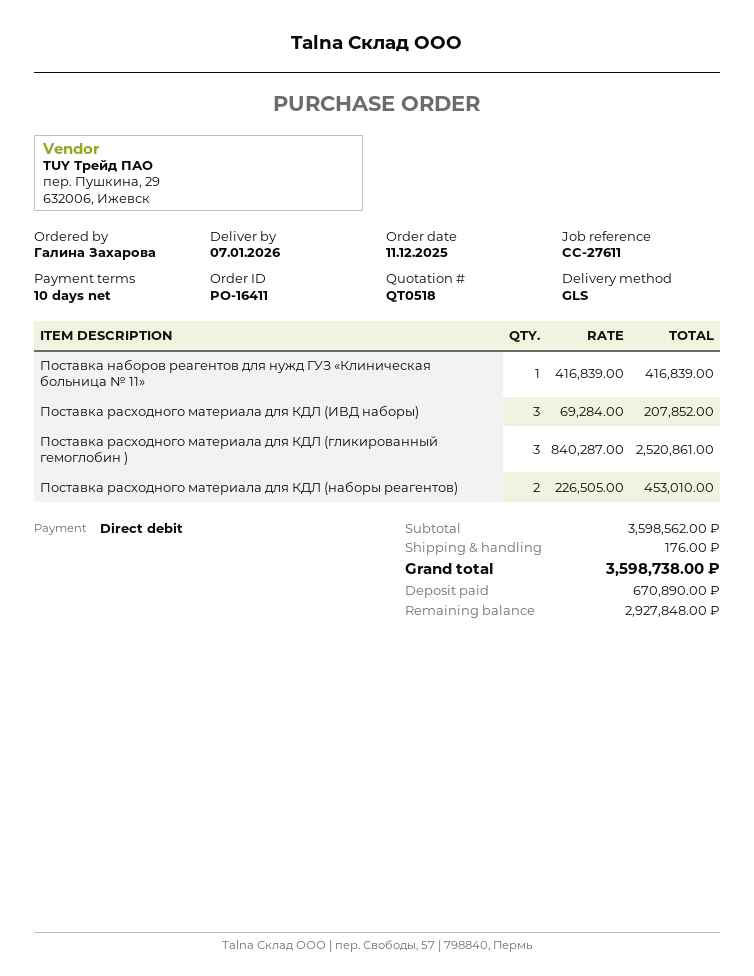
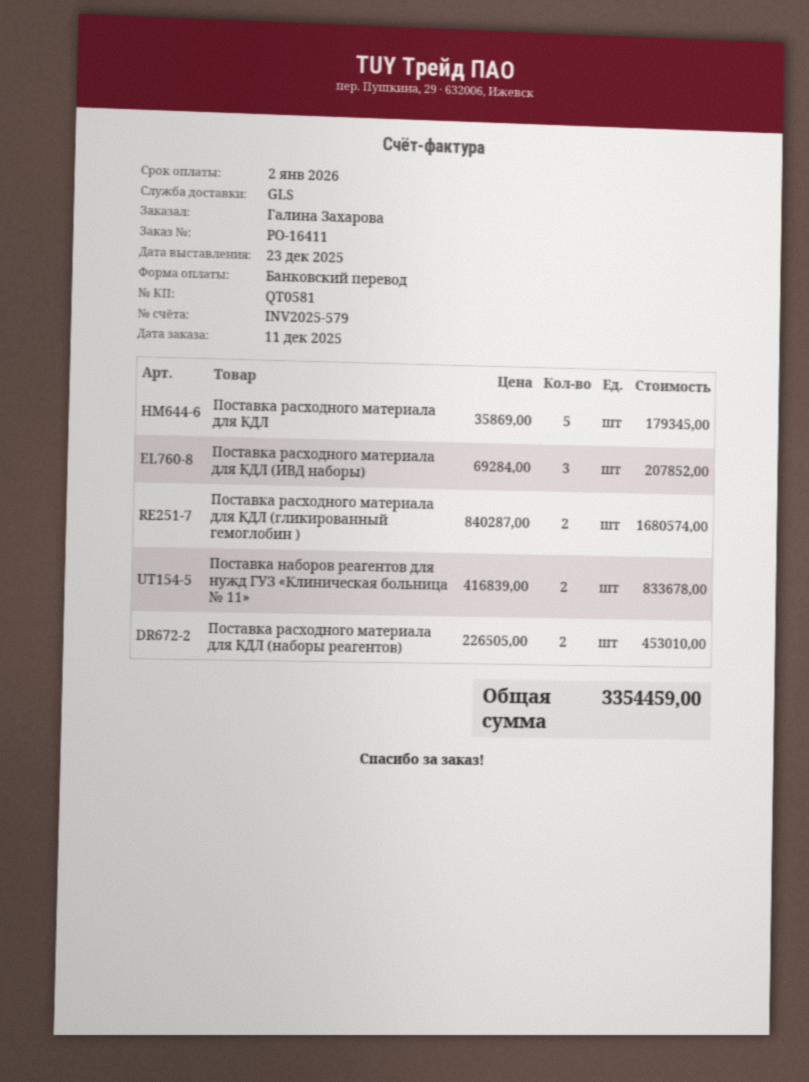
quote number: QT0518 -> QT0581
payment method: direct debit -> bank transfer
Поставка наборов реагентов для нужд ГУЗ «Клиническая больница № 11»: 1 x 416839.00 = 416839.00 -> 2 x 416839.00 = 833678.00
Поставка расходного материала для КДЛ (гликированный гемоглобин ): 3 x 840287.00 = 2520861.00 -> 2 x 840287.00 = 1680574.00
Поставка расходного материала для КДЛ: none -> 5 x 35869.00 = 179345.00
shipping: 176.00 -> none
total: 3598738.00 -> 3354459.00

